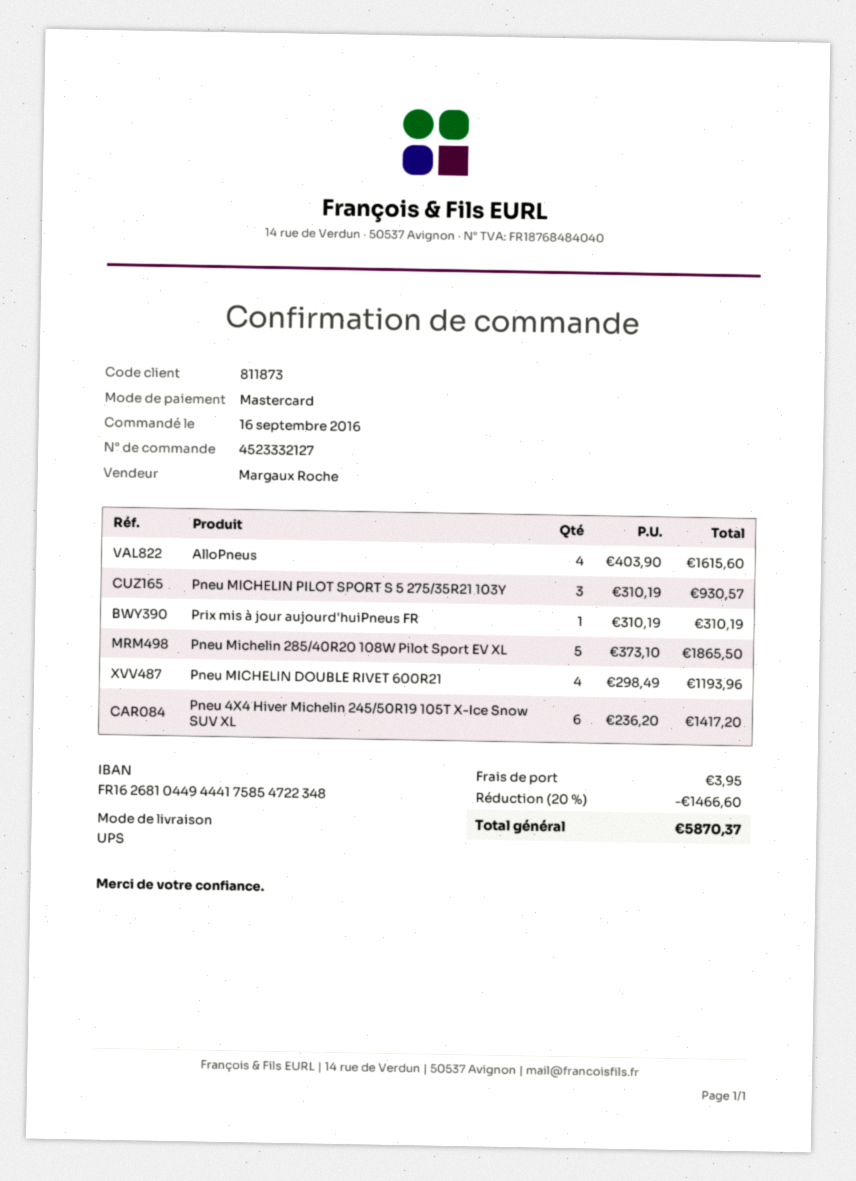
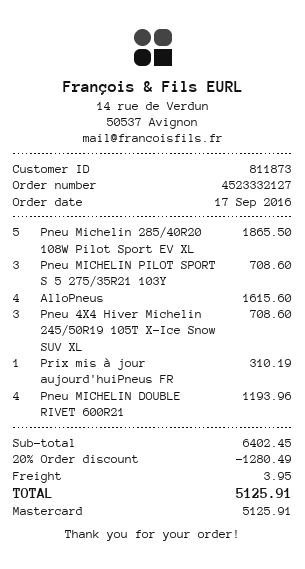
order date: 2016-09-16 -> 2016-09-17
Pneu MICHELIN PILOT SPORT S 5 275/35R21 103Y: 3 for 930.57 -> 3 for 708.60
Pneu 4X4 Hiver Michelin 245/50R19 105T X-Ice Snow SUV XL: 6 for 1417.20 -> 3 for 708.60
discount: 20% = 1466.60 -> 20% = 1280.49
total: 5870.37 -> 5125.91

